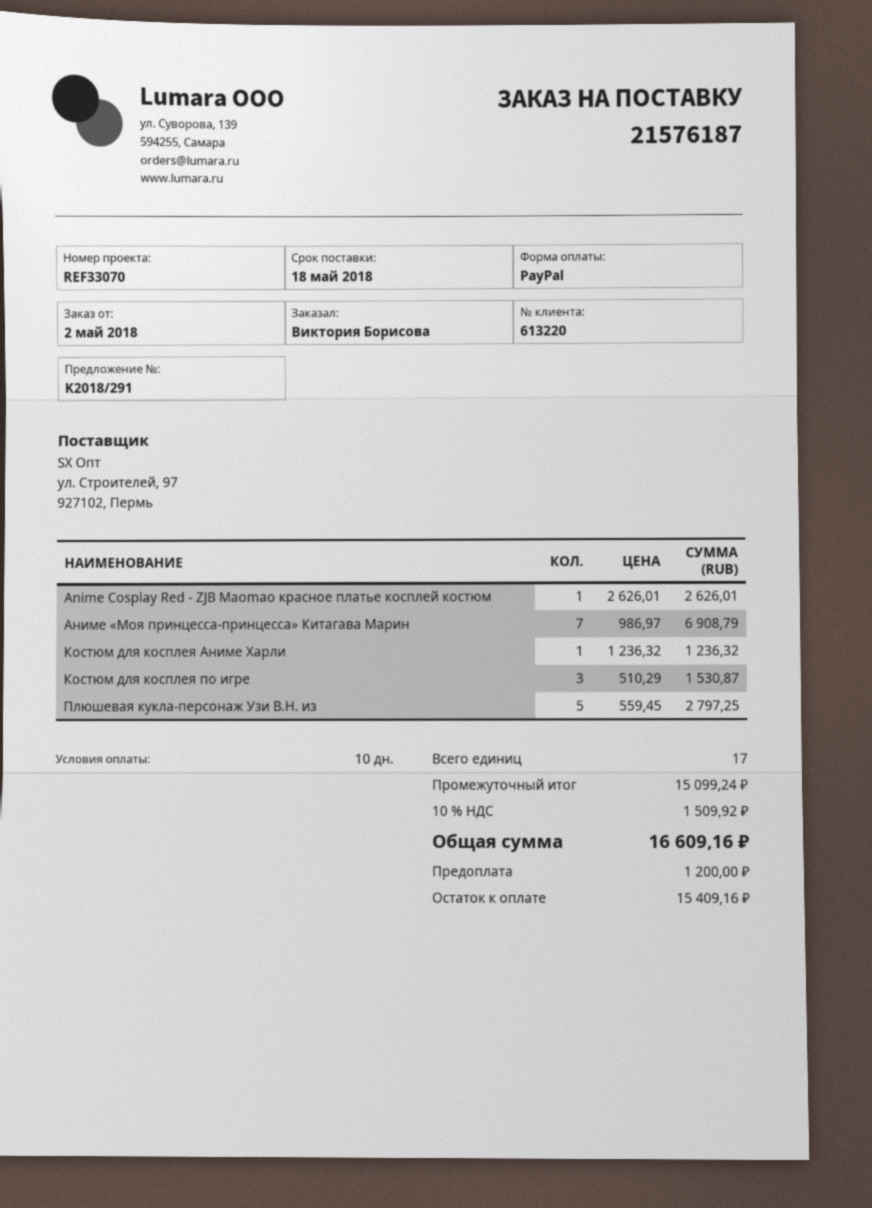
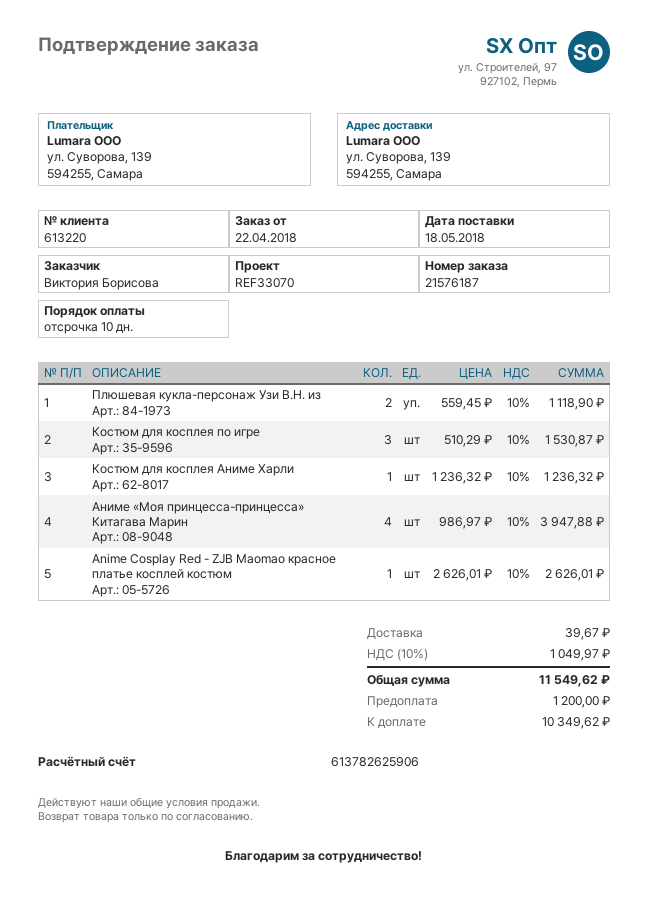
order date: 2018-05-02 -> 2018-04-22
Аниме «Моя принцесса-принцесса» Китагава Марин: 7 x 986.97 = 6908.79 -> 4 x 986.97 = 3947.88
Плюшевая кукла-персонаж Узи В.Н. из: 5 x 559.45 = 2797.25 -> 2 x 559.45 = 1118.90
shipping: none -> 39.67
tax: 10% = 1509.92 -> 10% = 1049.97
total: 16609.16 -> 11549.62
balance: 15409.16 -> 10349.62

